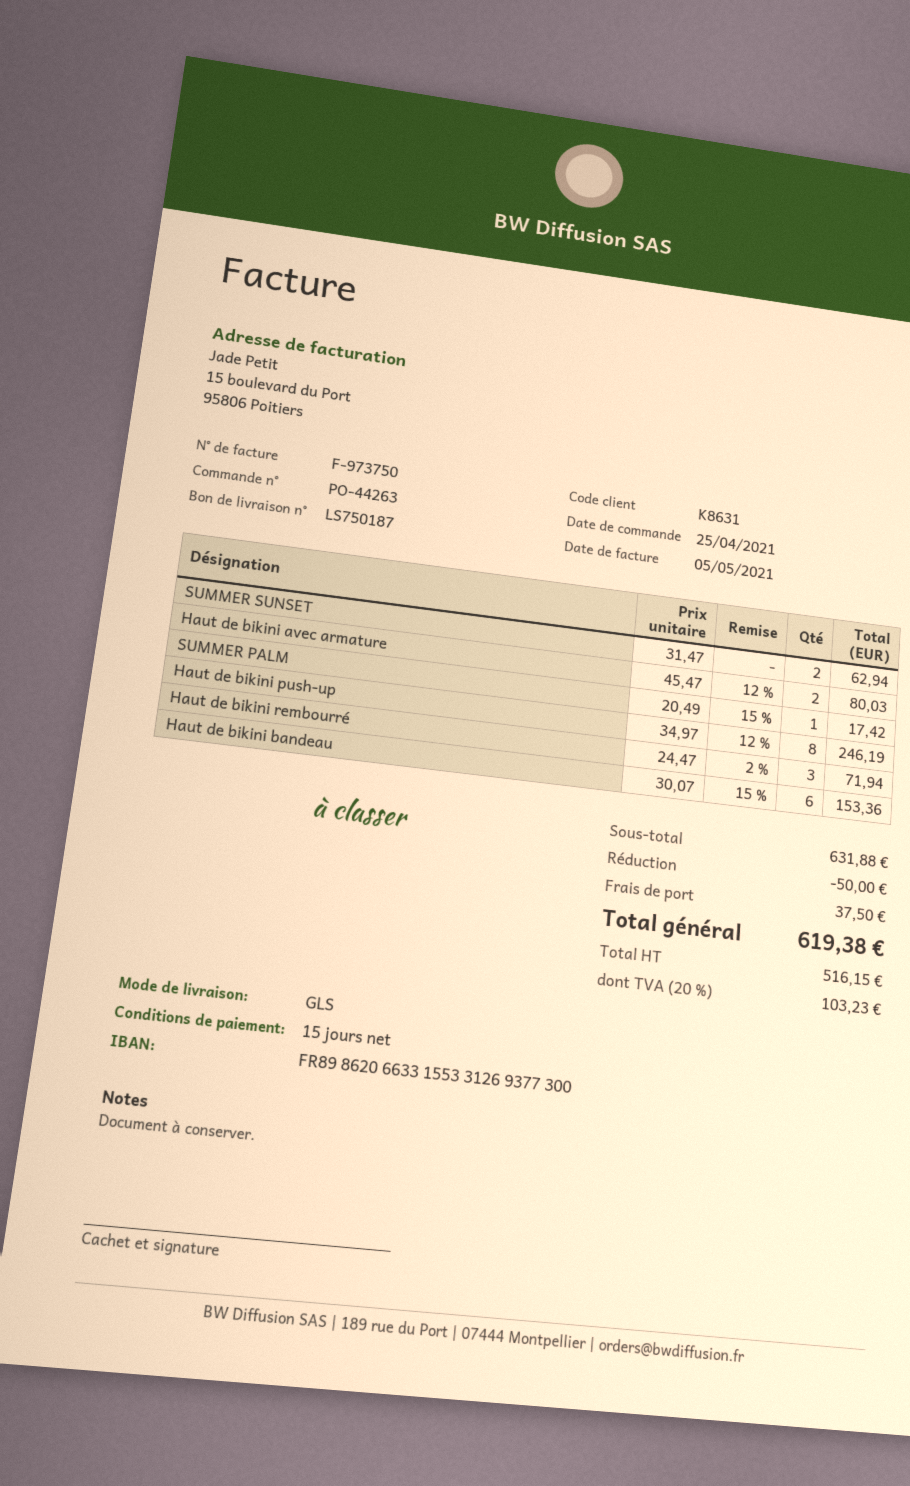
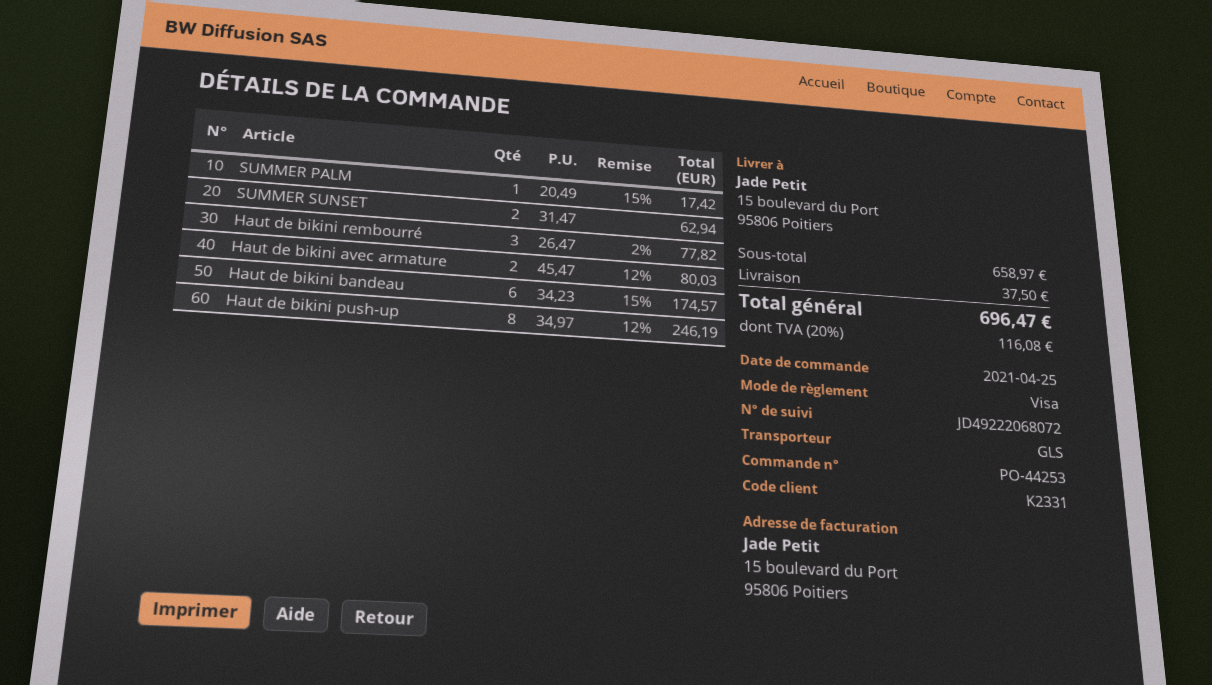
order number: PO-44263 -> PO-44253
customer number: K8631 -> K2331
Haut de bikini rembourré: 3 x 24.47 - 2% = 71.94 -> 3 x 26.47 - 2% = 77.82
Haut de bikini bandeau: 6 x 30.07 - 15% = 153.36 -> 6 x 34.23 - 15% = 174.57
subtotal: 631.88 -> 658.97
discount: 50.00 -> none
tax: 20% = 103.23 -> 20% = 116.08
total: 619.38 -> 696.47

